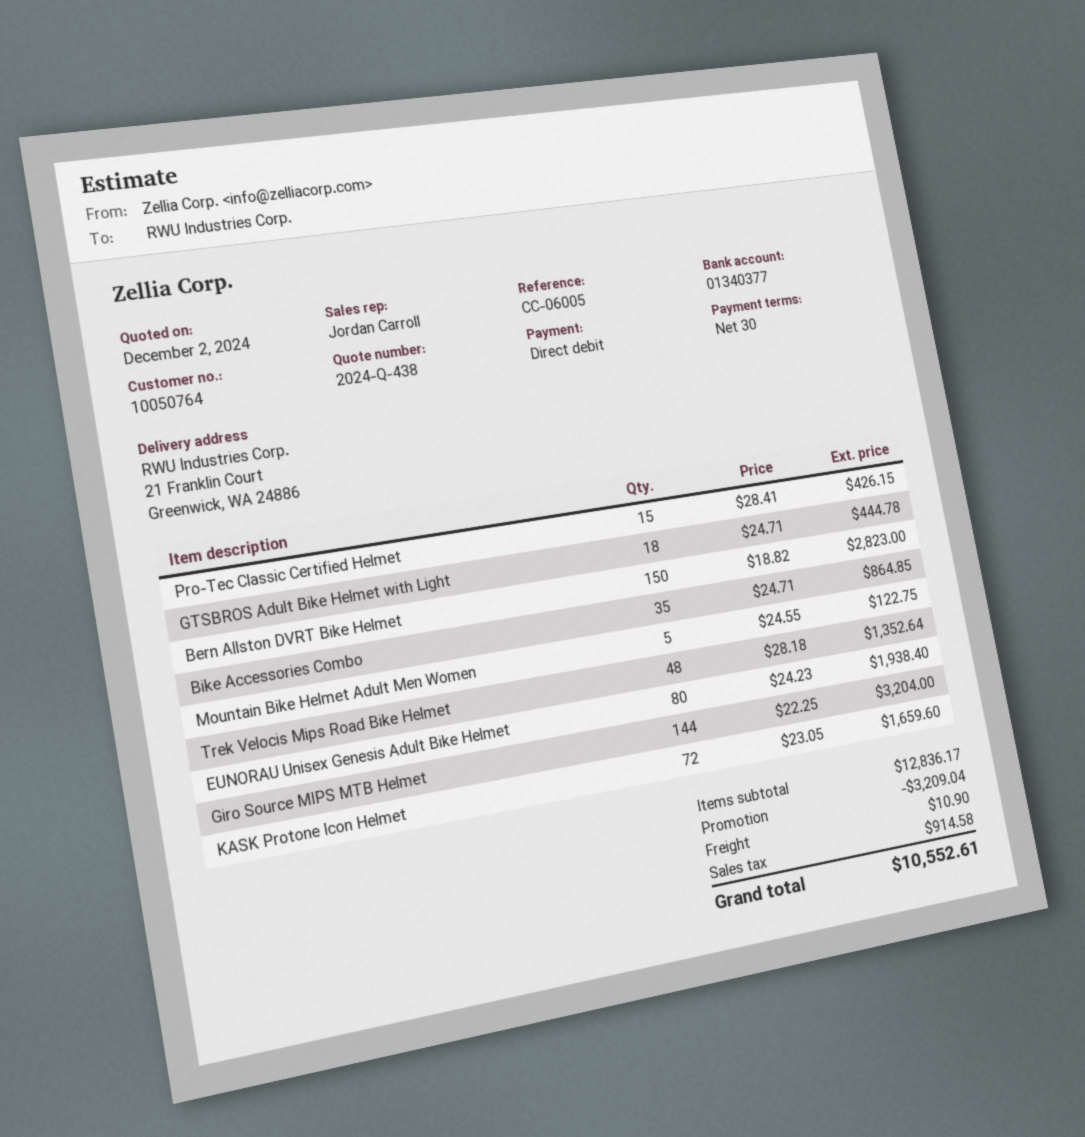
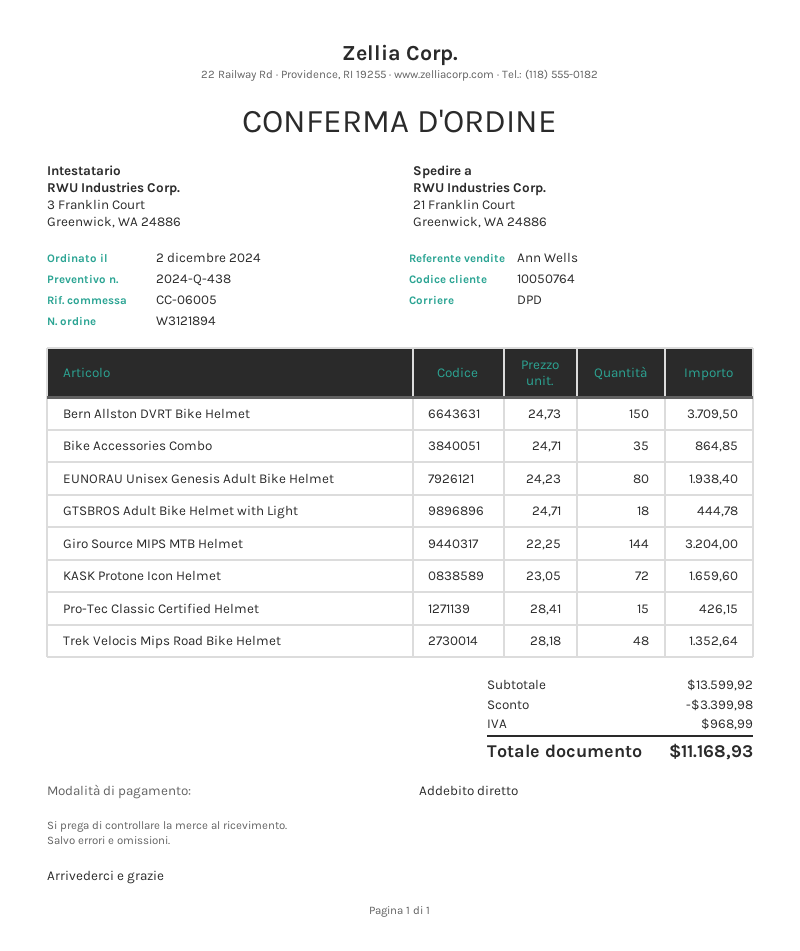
sales rep: Jordan Carroll -> Ann Wells
Bern Allston DVRT Bike Helmet: 150 x 18.82 = 2823.00 -> 150 x 24.73 = 3709.50
Mountain Bike Helmet Adult Men Women: 5 x 24.55 = 122.75 -> none
subtotal: 12836.17 -> 13599.92
discount: 3209.04 -> 3399.98
shipping: 10.90 -> none
tax: 914.58 -> 968.99
total: 10552.61 -> 11168.93

